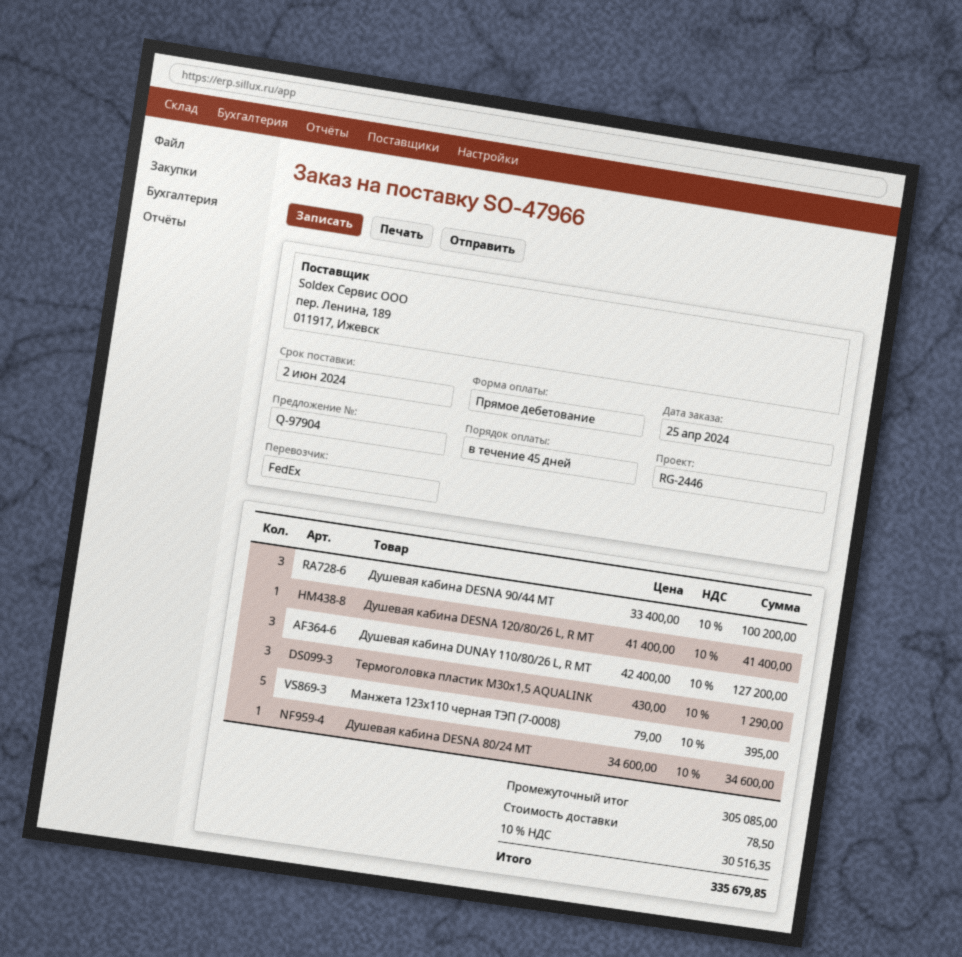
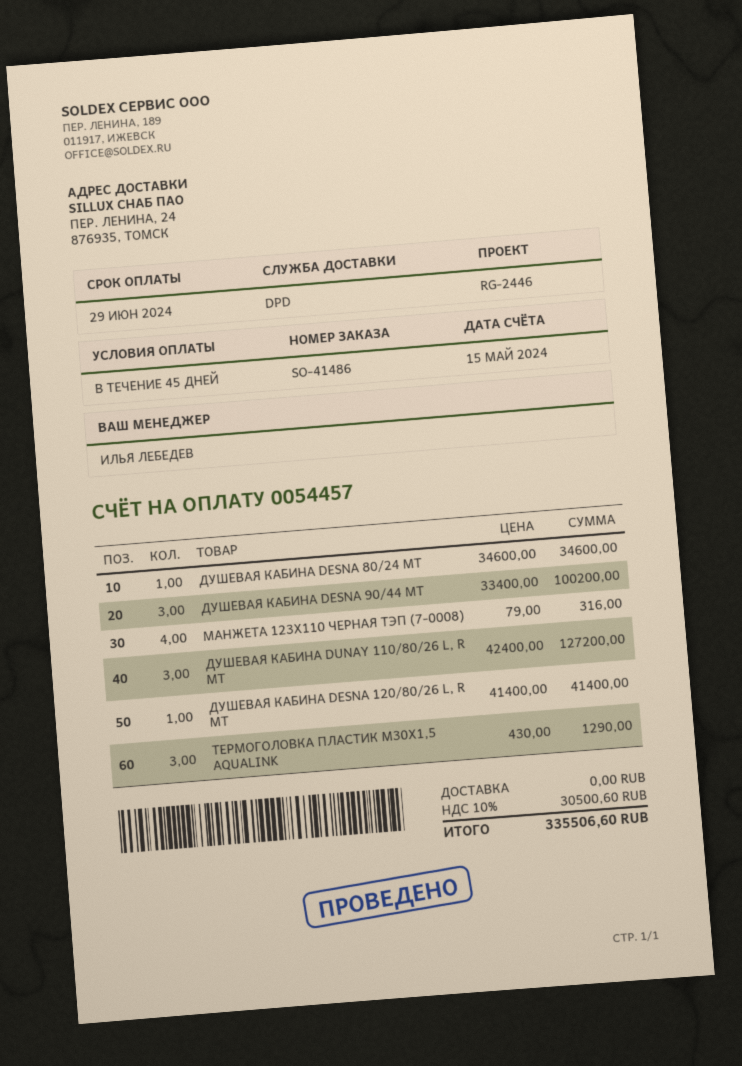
order number: SO-47966 -> SO-41486
shipping method: FedEx -> DPD
Манжета 123х110 черная ТЭП (7-0008): 5 x 79.00 = 395.00 -> 4 x 79.00 = 316.00
shipping: 78.50 -> 0.00
tax: 10% = 30516.35 -> 10% = 30500.60
total: 335679.85 -> 335506.60

